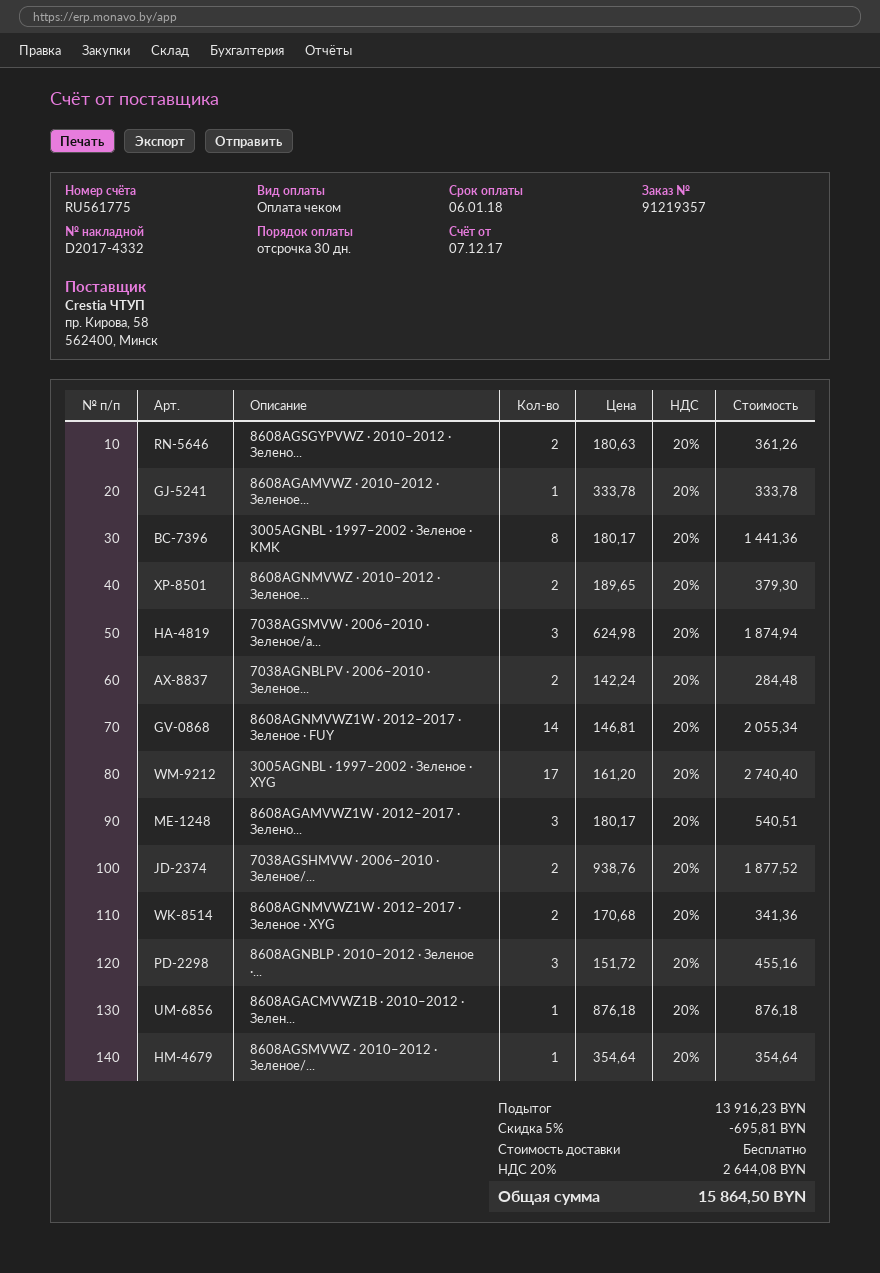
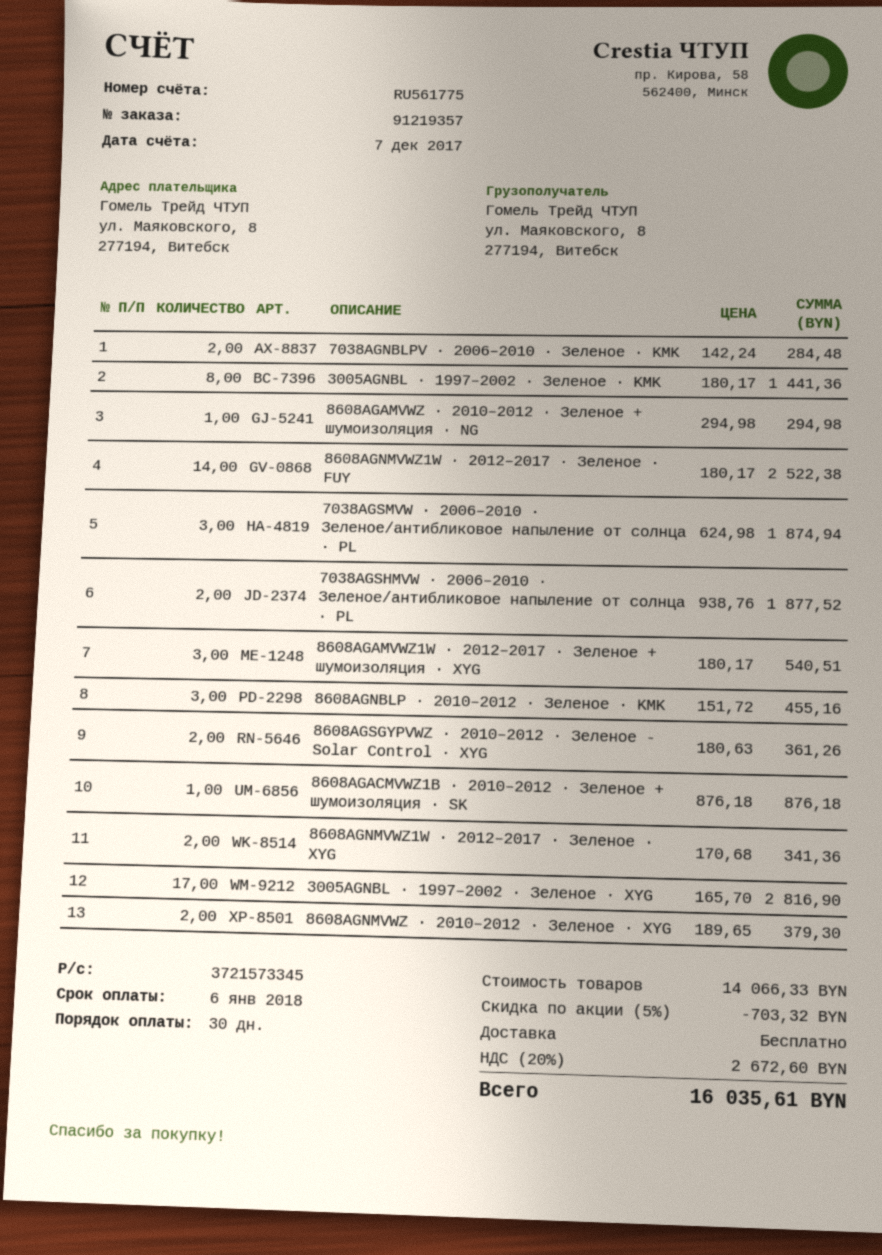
8608AGAMVWZ · 2010–2012 · Зеленое...: 1 x 333.78 = 333.78 -> 1 x 294.98 = 294.98
8608AGNMVWZ1W · 2012–2017 · Зеленое · FUY: 14 x 146.81 = 2055.34 -> 14 x 180.17 = 2522.38
3005AGNBL · 1997–2002 · Зеленое · XYG: 17 x 161.20 = 2740.40 -> 17 x 165.70 = 2816.90
8608AGSMVWZ · 2010–2012 · Зеленое/...: 1 x 354.64 = 354.64 -> none
subtotal: 13916.23 -> 14066.33
discount: 5% = 695.81 -> 5% = 703.32
tax: 20% = 2644.08 -> 20% = 2672.60
total: 15864.50 -> 16035.61

